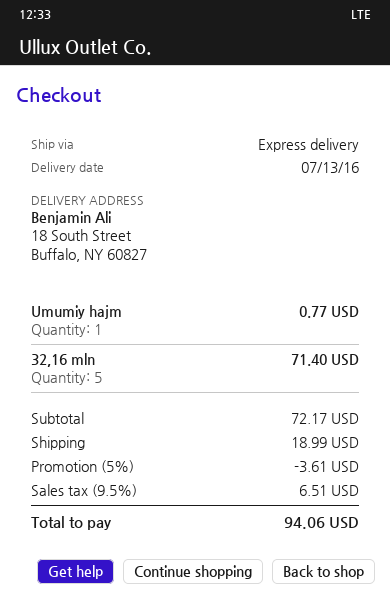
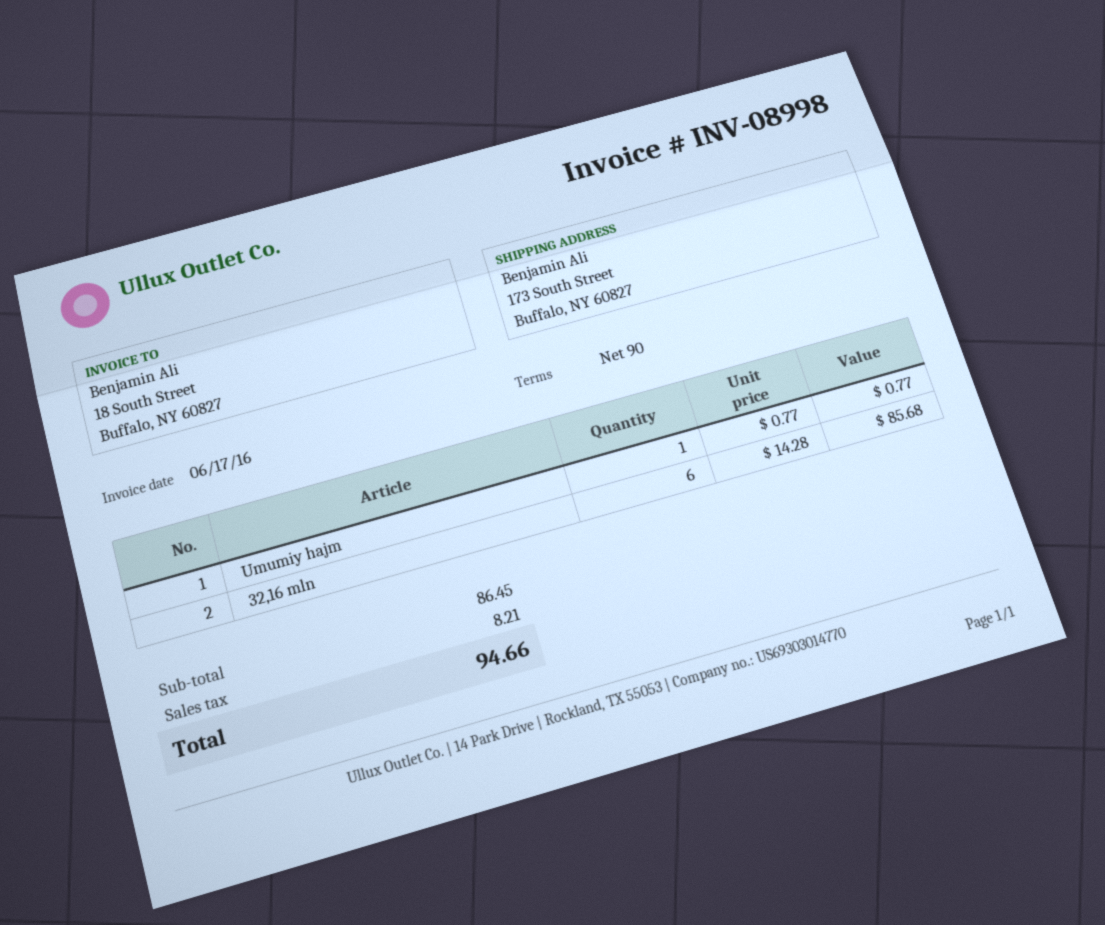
ship to: 18 South Street, Buffalo, NY 60827 -> 173 South Street, Buffalo, NY 60827
32,16 mln: 5 for 71.40 -> 6 for 85.68
subtotal: 72.17 -> 86.45
discount: 5% = 3.61 -> none
shipping: 18.99 -> none
tax: 6.51 -> 8.21
total: 94.06 -> 94.66

